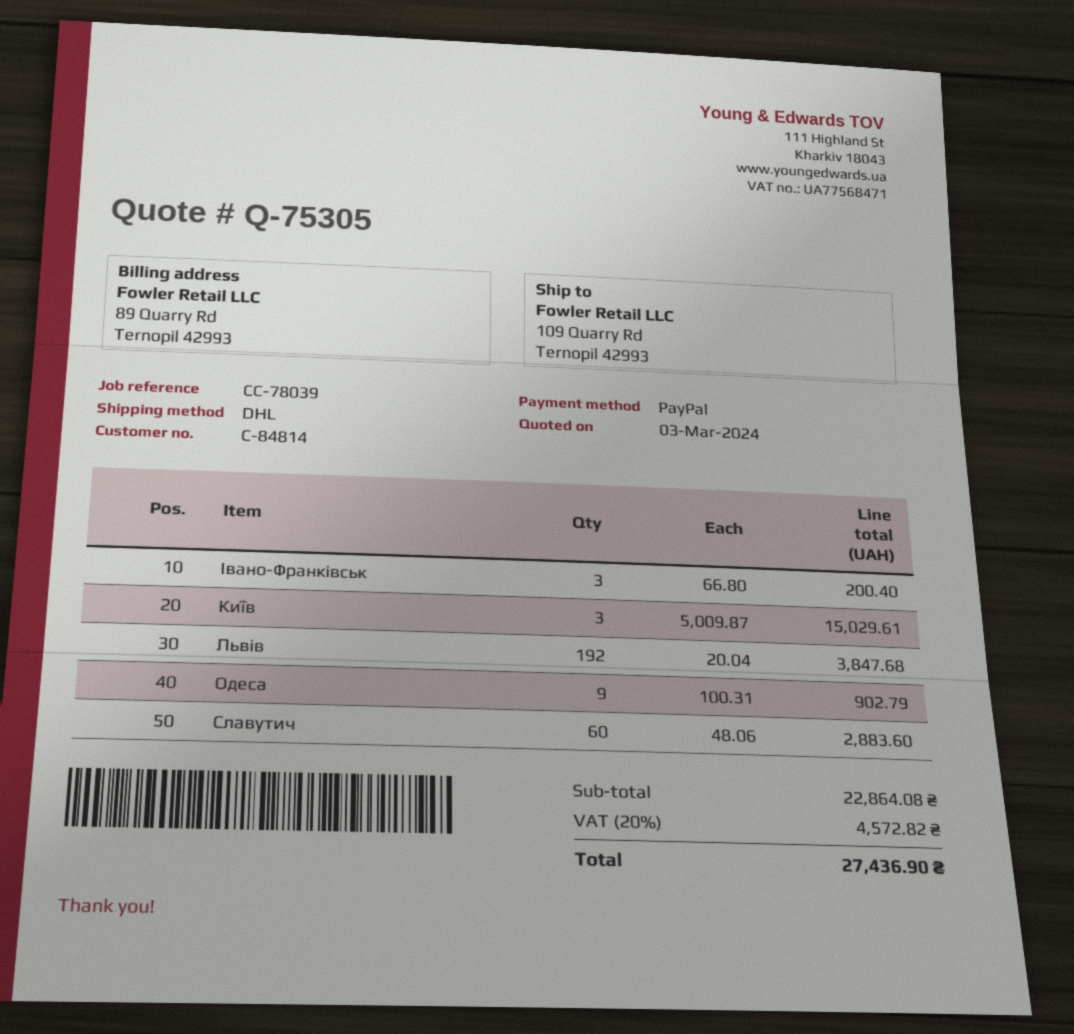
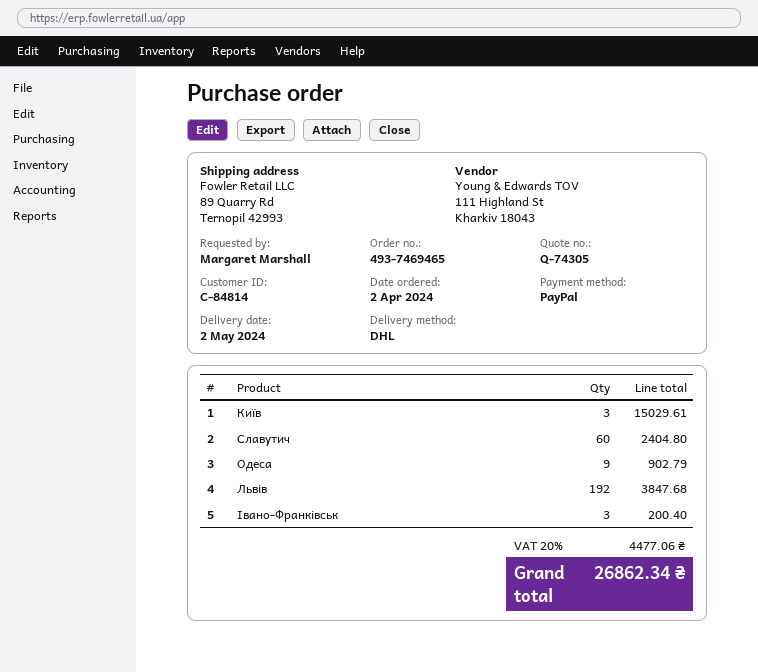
quote number: Q-75305 -> Q-74305
ship to: 109 Quarry Rd, Ternopil 42993 -> 89 Quarry Rd, Ternopil 42993
Славутич: 60 for 2883.60 -> 60 for 2404.80
tax: 20% = 4572.82 -> 20% = 4477.06
total: 27436.90 -> 26862.34

